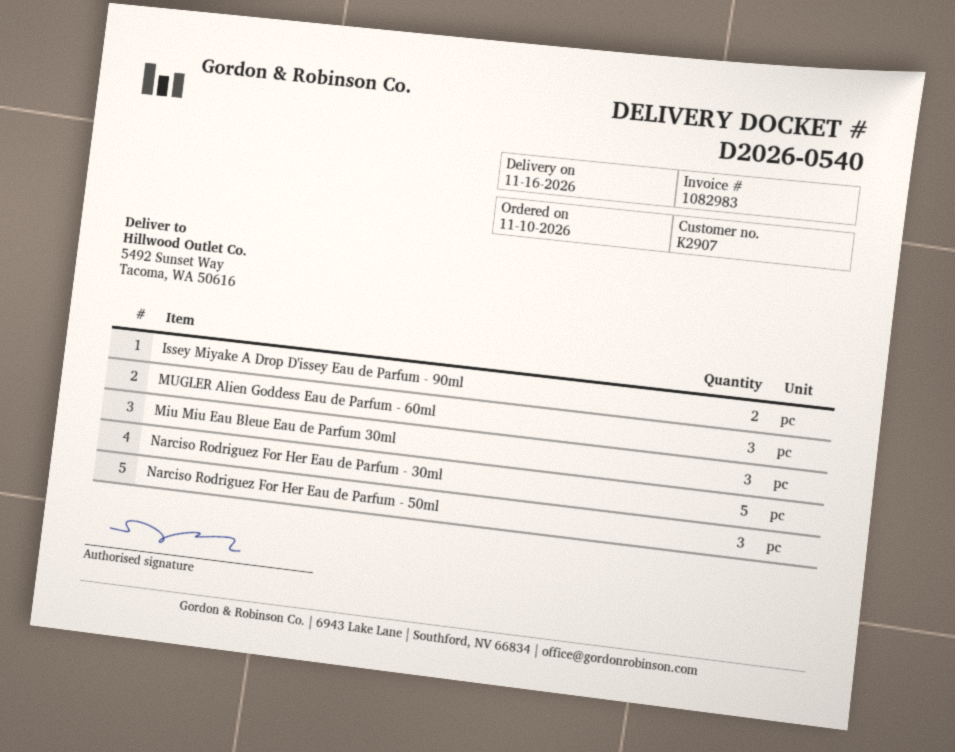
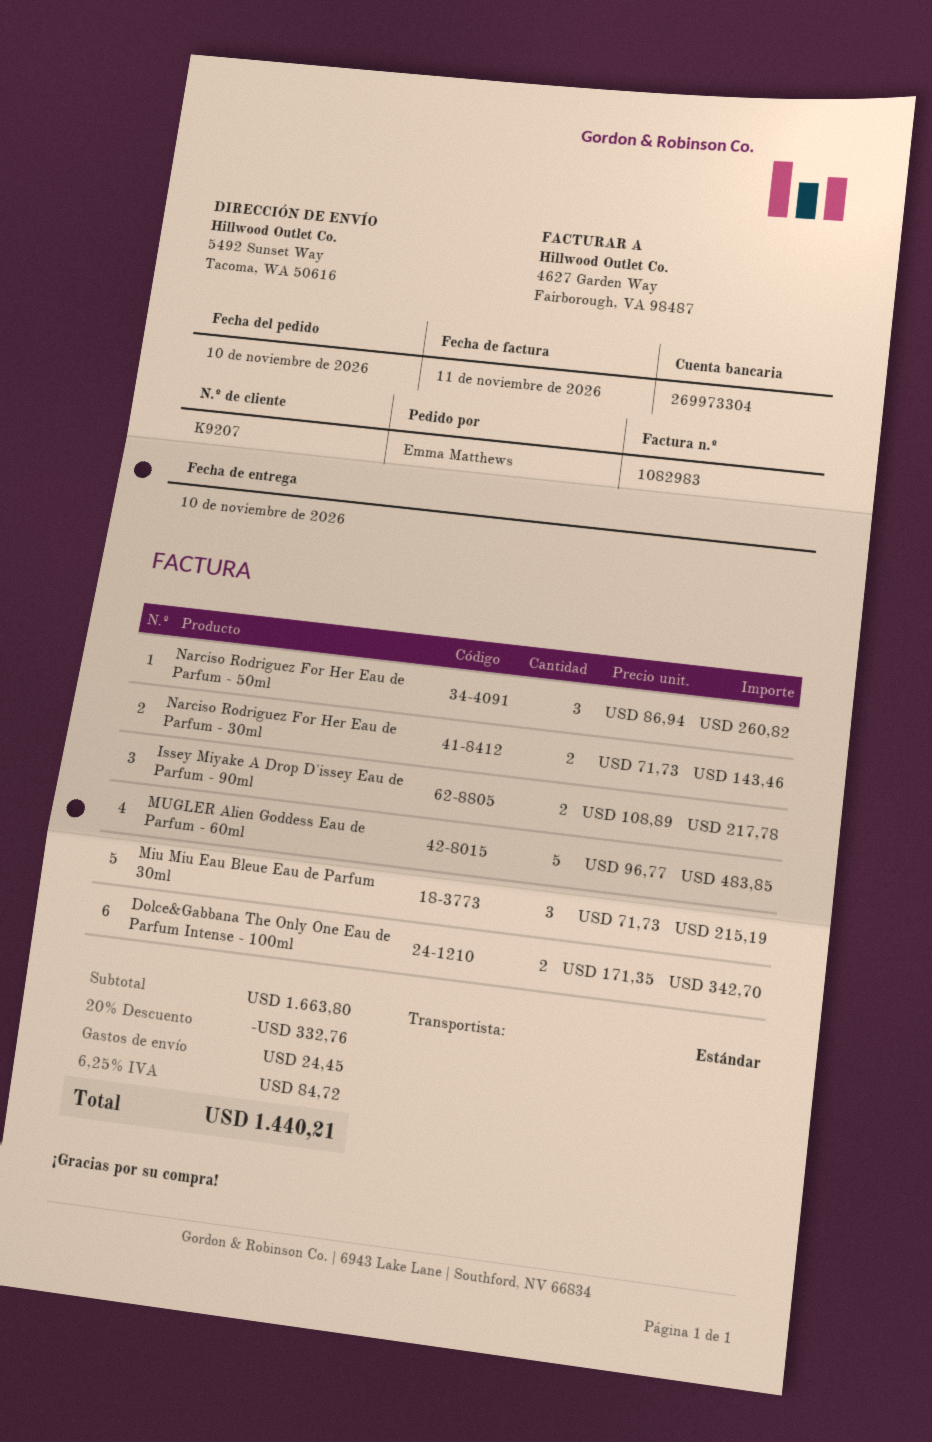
delivery date: 2026-11-16 -> 2026-11-10
customer number: K2907 -> K9207
MUGLER Alien Goddess Eau de Parfum - 60ml: 3 -> 5
Narciso Rodriguez For Her Eau de Parfum - 30ml: 5 -> 2
Dolce&Gabbana The Only One Eau de Parfum Intense - 100ml: none -> 2

